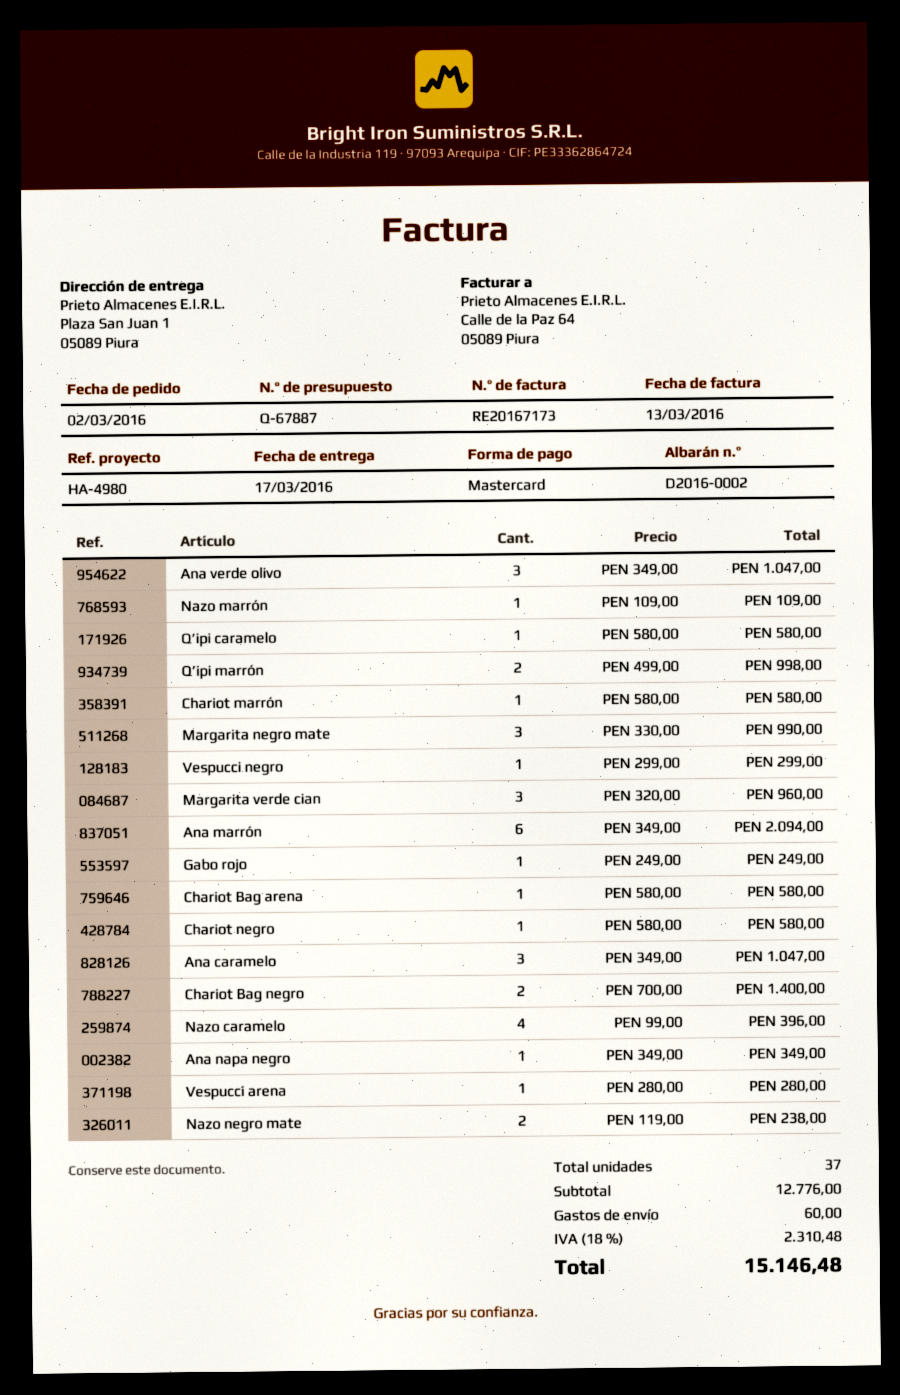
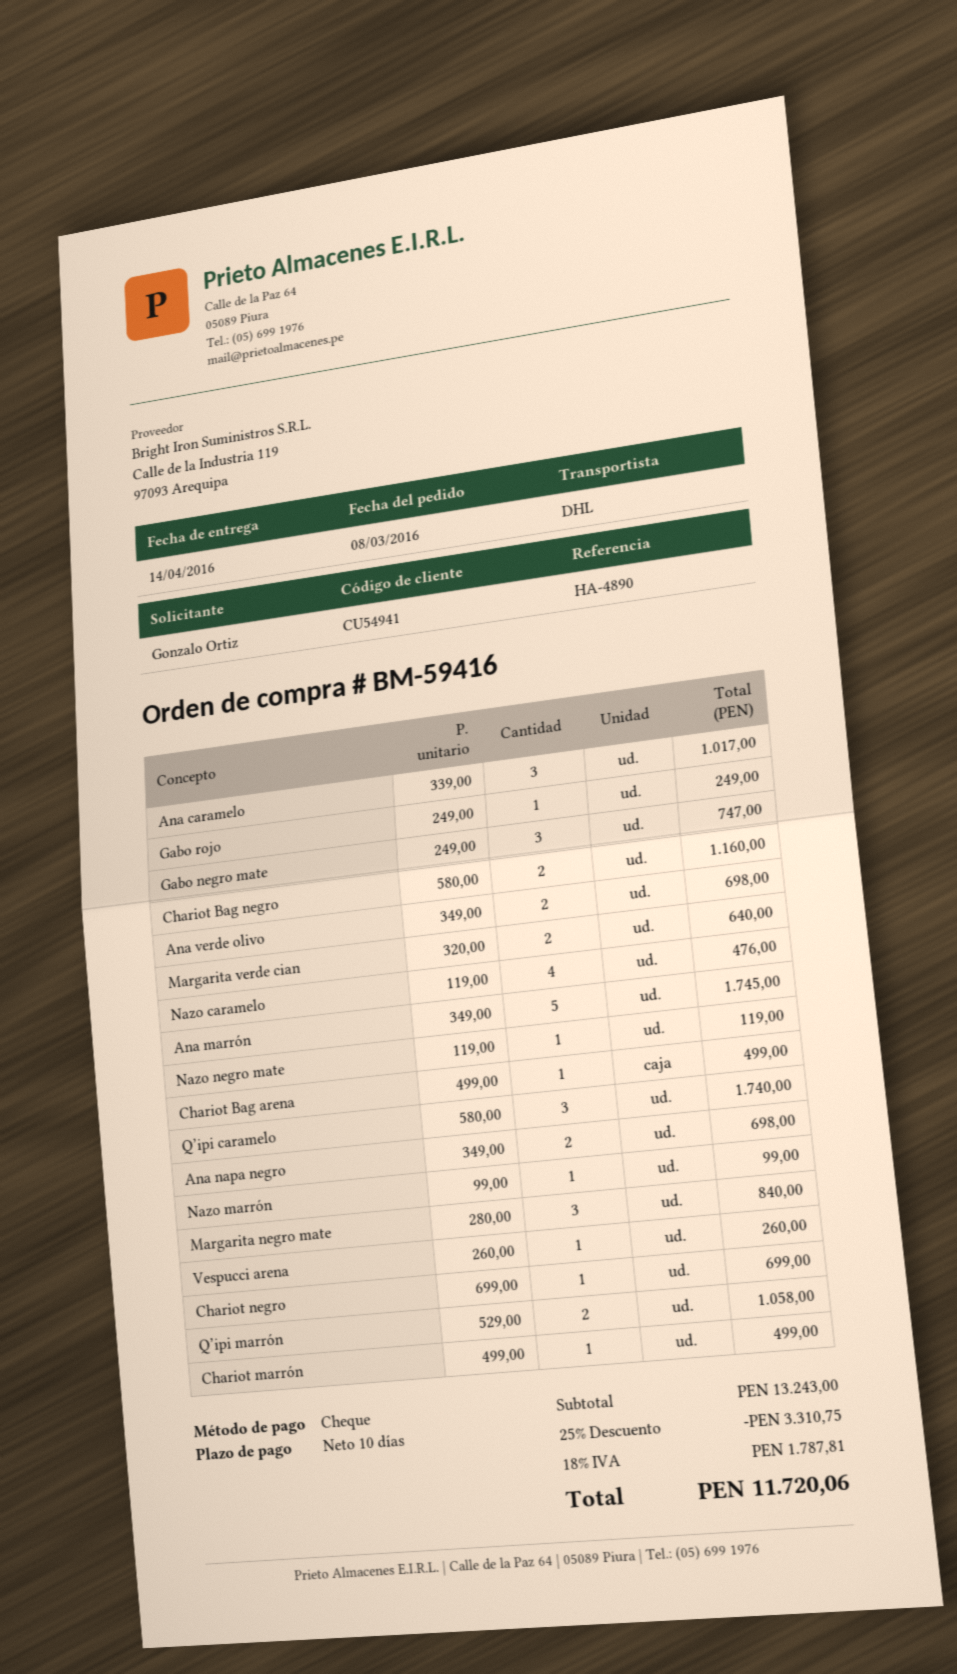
order date: 2016-03-02 -> 2016-03-08
delivery date: 2016-03-17 -> 2016-04-14
reference: HA-4980 -> HA-4890
payment method: Mastercard -> cheque
Ana verde olivo: 3 x 349.00 = 1047.00 -> 2 x 349.00 = 698.00
Nazo marrón: 1 x 109.00 = 109.00 -> 1 x 99.00 = 99.00
Q’ipi caramelo: 1 x 580.00 = 580.00 -> 3 x 580.00 = 1740.00
Q’ipi marrón: 2 x 499.00 = 998.00 -> 2 x 529.00 = 1058.00
Chariot marrón: 1 x 580.00 = 580.00 -> 1 x 499.00 = 499.00
Margarita negro mate: 3 x 330.00 = 990.00 -> 3 x 280.00 = 840.00
Vespucci negro: 1 x 299.00 = 299.00 -> none
Margarita verde cian: 3 x 320.00 = 960.00 -> 2 x 320.00 = 640.00
Ana marrón: 6 x 349.00 = 2094.00 -> 5 x 349.00 = 1745.00
Chariot Bag arena: 1 x 580.00 = 580.00 -> 1 x 499.00 = 499.00
Chariot negro: 1 x 580.00 = 580.00 -> 1 x 699.00 = 699.00
Ana caramelo: 3 x 349.00 = 1047.00 -> 3 x 339.00 = 1017.00
Chariot Bag negro: 2 x 700.00 = 1400.00 -> 2 x 580.00 = 1160.00
Nazo caramelo: 4 x 99.00 = 396.00 -> 4 x 119.00 = 476.00
Ana napa negro: 1 x 349.00 = 349.00 -> 2 x 349.00 = 698.00
Vespucci arena: 1 x 280.00 = 280.00 -> 1 x 260.00 = 260.00
Nazo negro mate: 2 x 119.00 = 238.00 -> 1 x 119.00 = 119.00
Gabo negro mate: none -> 3 x 249.00 = 747.00
subtotal: 12776.00 -> 13243.00
discount: none -> 25% = 3310.75
shipping: 60.00 -> none
tax: 18% = 2310.48 -> 18% = 1787.81
total: 15146.48 -> 11720.06

